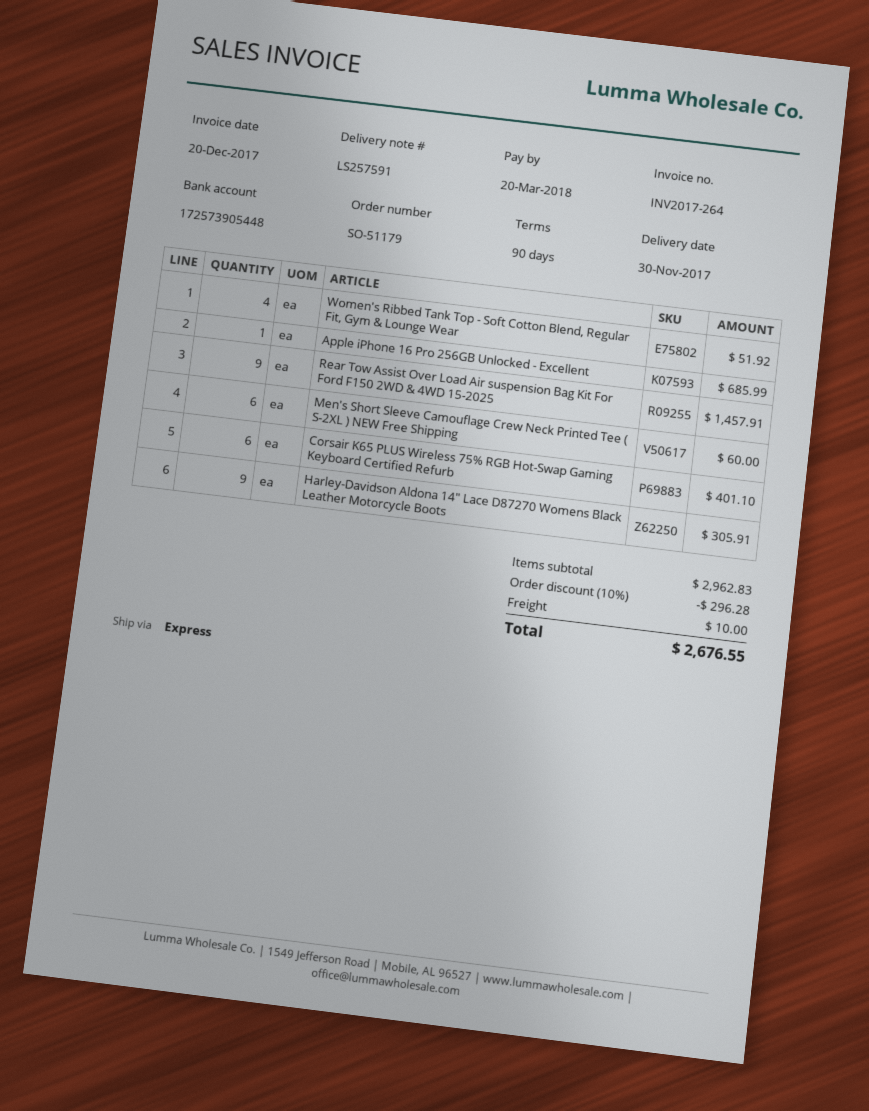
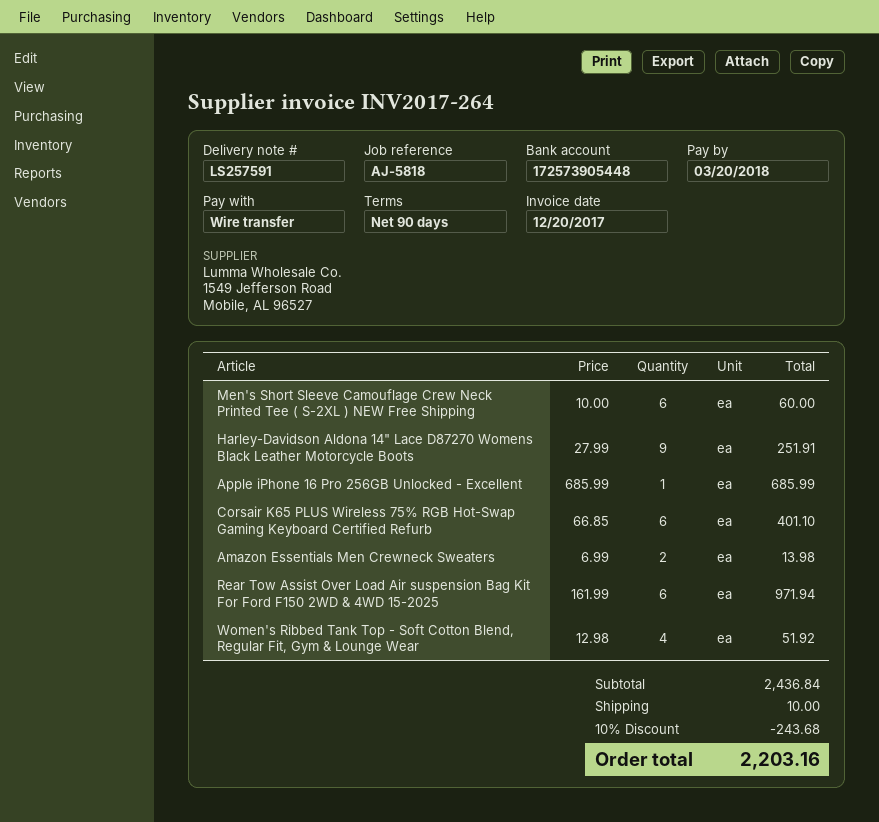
Rear Tow Assist Over Load Air suspension Bag Kit For Ford F150 2WD & 4WD 15-2025: 9 for 1457.91 -> 6 for 971.94
Harley-Davidson Aldona 14" Lace D87270 Womens Black Leather Motorcycle Boots: 9 for 305.91 -> 9 for 251.91
Amazon Essentials Men Crewneck Sweaters: none -> 2 for 13.98
subtotal: 2962.83 -> 2436.84
discount: 10% = 296.28 -> 10% = 243.68
total: 2676.55 -> 2203.16

